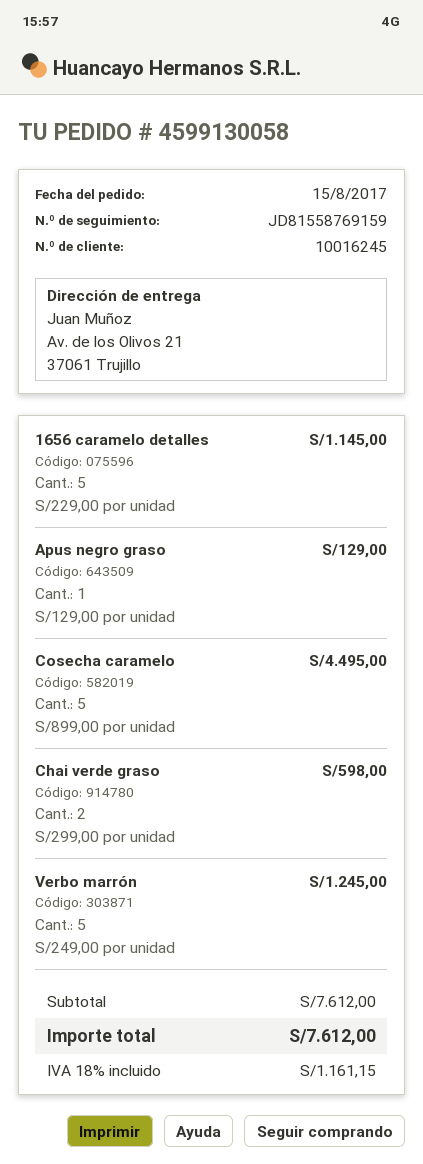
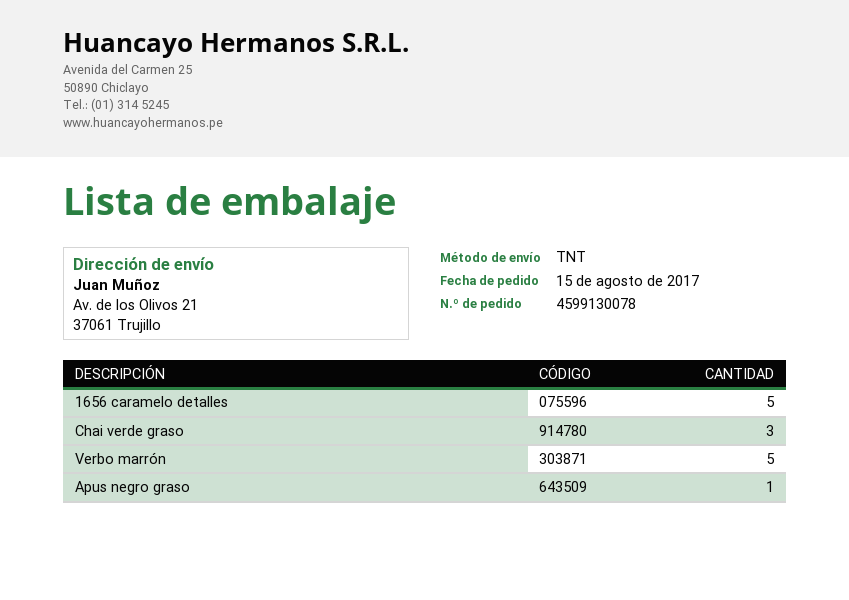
order number: 4599130058 -> 4599130078
Cosecha caramelo: 5 -> none
Chai verde graso: 2 -> 3

